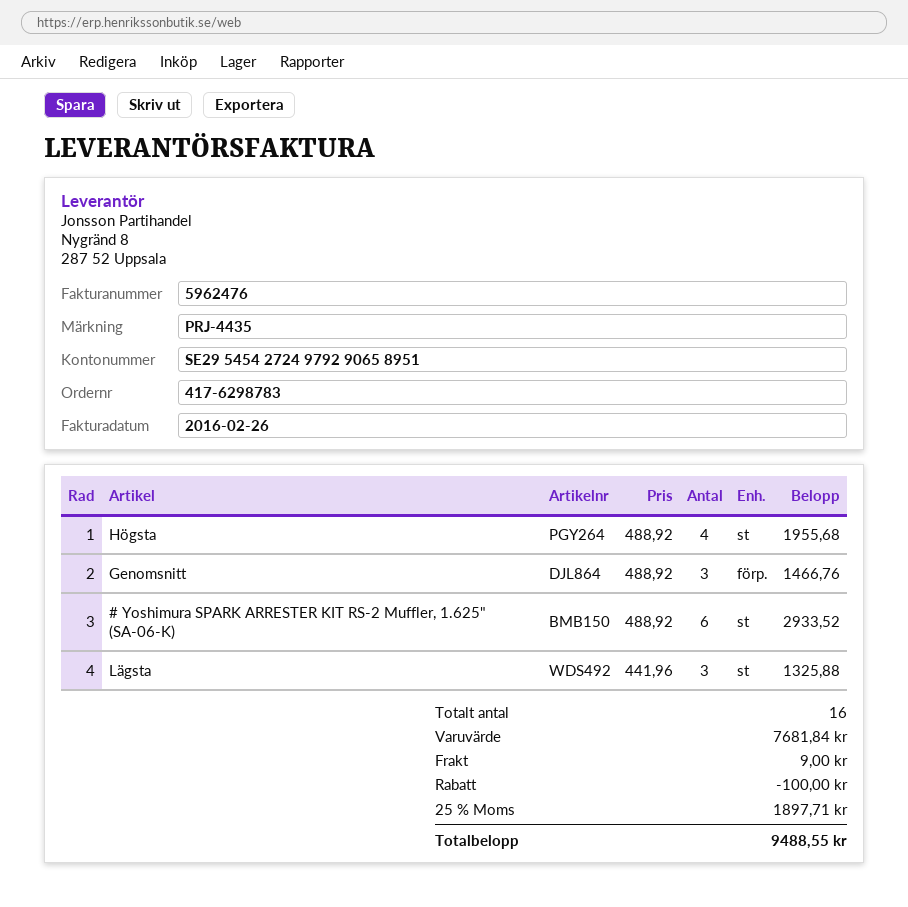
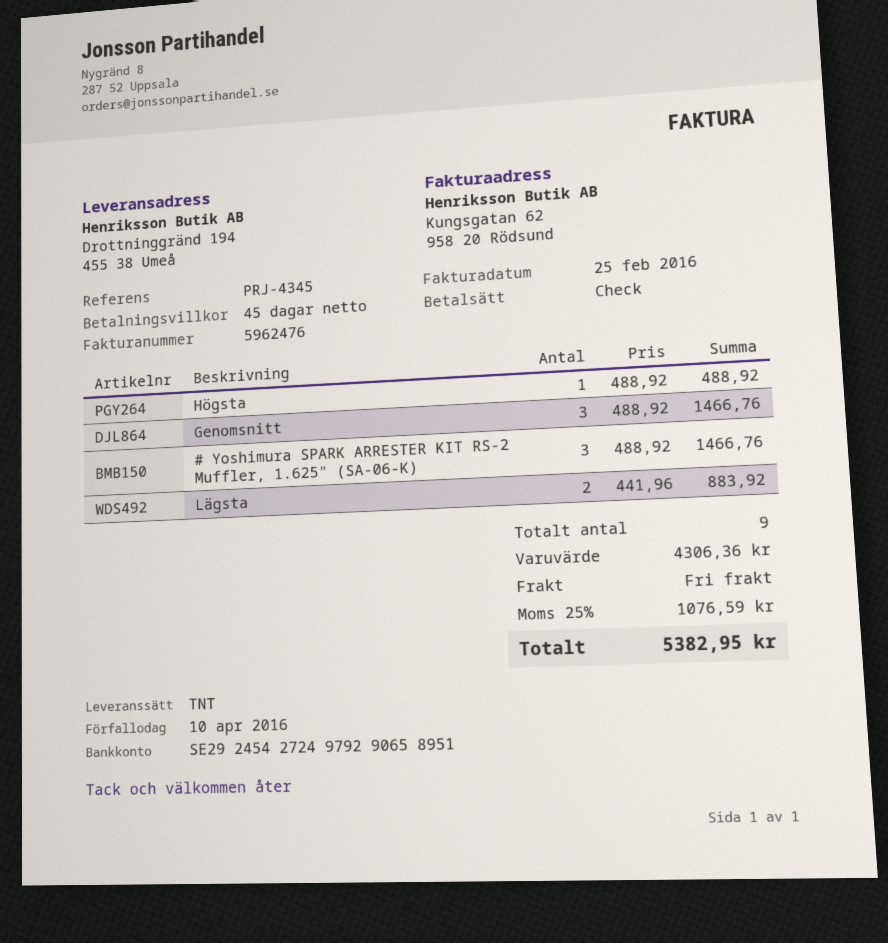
invoice date: 2016-02-26 -> 2016-02-25
reference: PRJ-4435 -> PRJ-4345
bank account: SE2954542724979290658951 -> SE2924542724979290658951
Högsta: 4 x 488.92 = 1955.68 -> 1 x 488.92 = 488.92
# Yoshimura SPARK ARRESTER KIT RS-2 Muffler, 1.625" (SA-06-K): 6 x 488.92 = 2933.52 -> 3 x 488.92 = 1466.76
Lägsta: 3 x 441.96 = 1325.88 -> 2 x 441.96 = 883.92
total quantity: 16 -> 9
subtotal: 7681.84 -> 4306.36
discount: 100.00 -> none
shipping: 9.00 -> 0.00
tax: 25% = 1897.71 -> 25% = 1076.59
total: 9488.55 -> 5382.95

